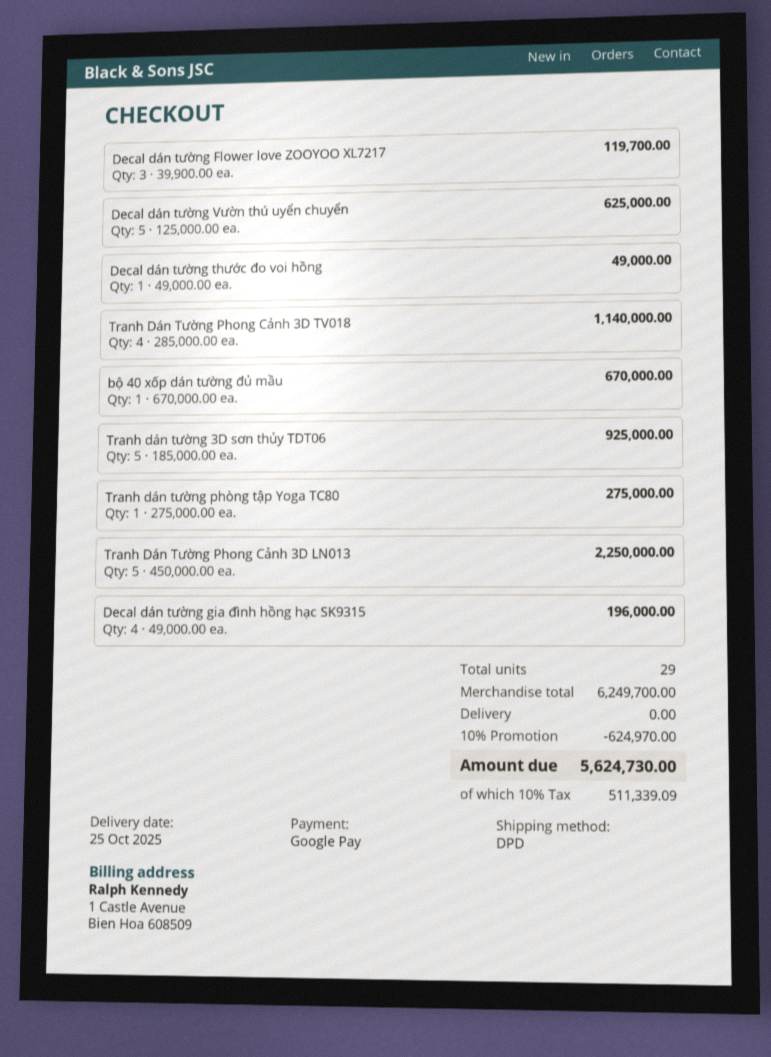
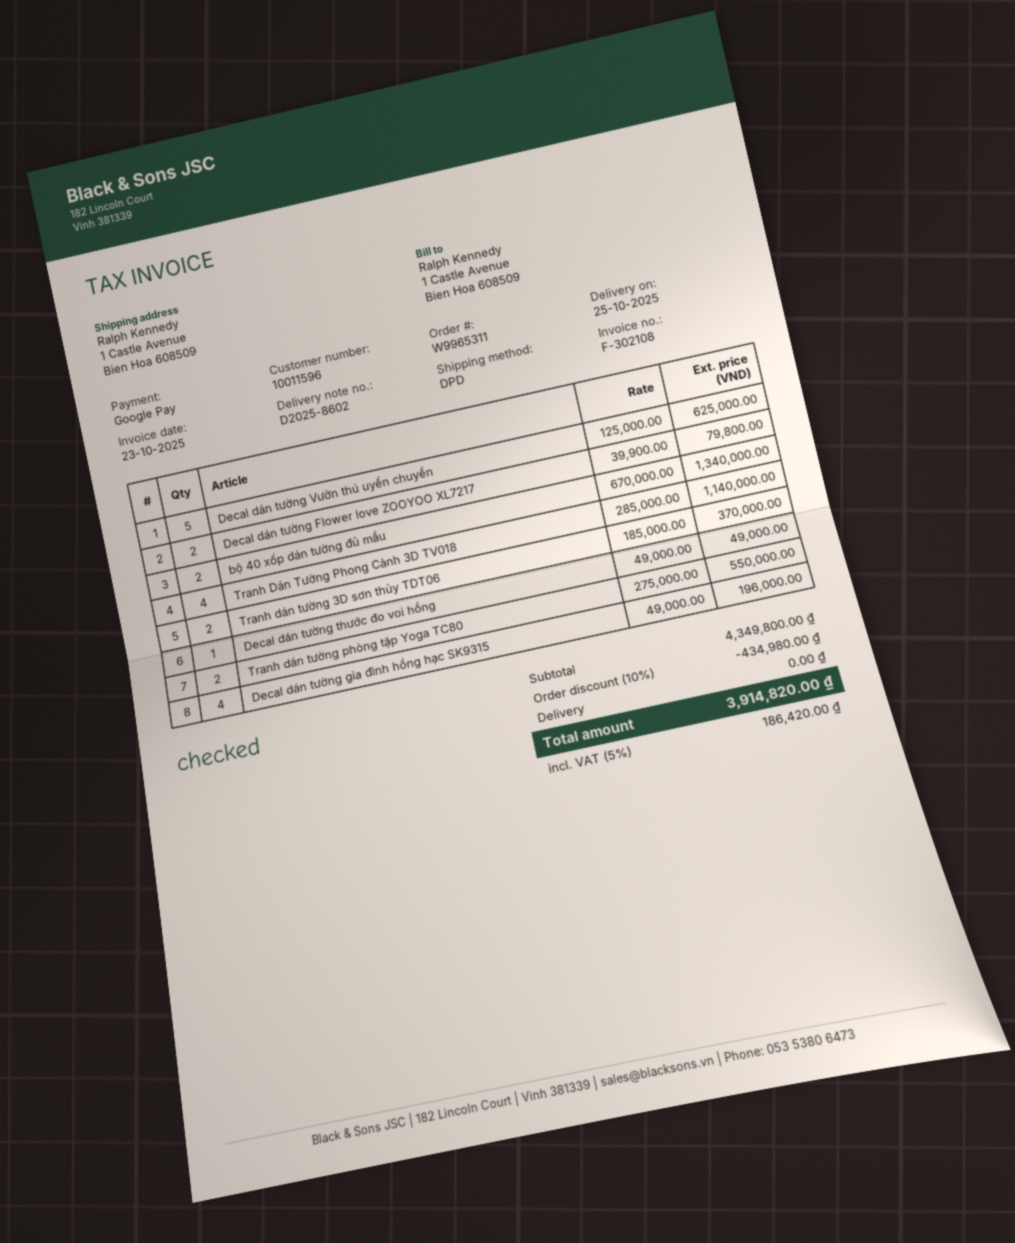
Decal dán tường Flower love ZOOYOO XL7217: 3 x 39900.00 = 119700.00 -> 2 x 39900.00 = 79800.00
bộ 40 xốp dán tường đủ mầu: 1 x 670000.00 = 670000.00 -> 2 x 670000.00 = 1340000.00
Tranh dán tường 3D sơn thủy TDT06: 5 x 185000.00 = 925000.00 -> 2 x 185000.00 = 370000.00
Tranh dán tường phòng tập Yoga TC80: 1 x 275000.00 = 275000.00 -> 2 x 275000.00 = 550000.00
Tranh Dán Tường Phong Cảnh 3D LN013: 5 x 450000.00 = 2250000.00 -> none
subtotal: 6249700.00 -> 4349800.00
discount: 10% = 624970.00 -> 10% = 434980.00
tax: 10% = 511339.09 -> 5% = 186420.00
total: 5624730.00 -> 3914820.00

